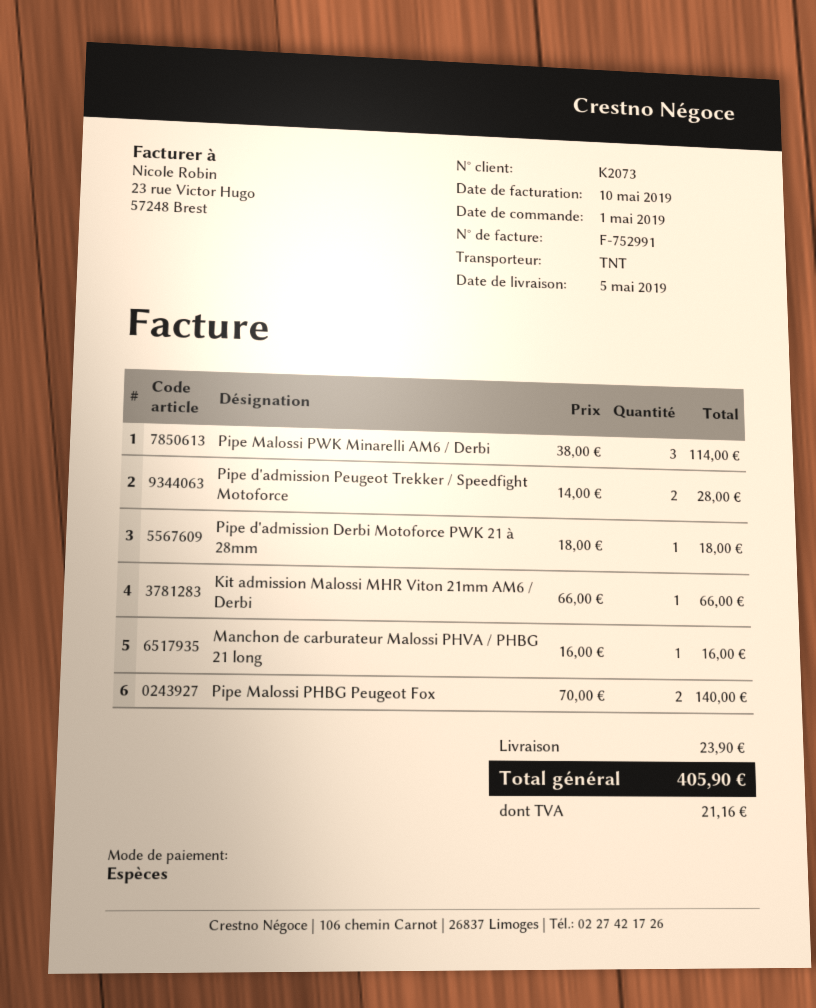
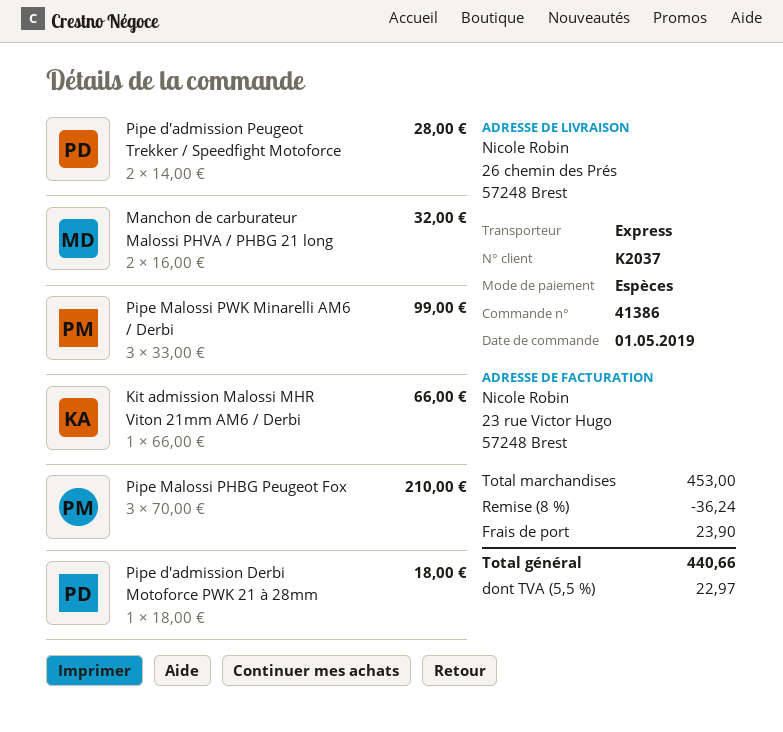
customer number: K2073 -> K2037
shipping method: TNT -> express
Pipe Malossi PWK Minarelli AM6 / Derbi: 3 x 38.00 = 114.00 -> 3 x 33.00 = 99.00
Manchon de carburateur Malossi PHVA / PHBG 21 long: 1 x 16.00 = 16.00 -> 2 x 16.00 = 32.00
Pipe Malossi PHBG Peugeot Fox: 2 x 70.00 = 140.00 -> 3 x 70.00 = 210.00
discount: none -> 8% = 36.24
tax: 21.16 -> 22.97
total: 405.90 -> 440.66

